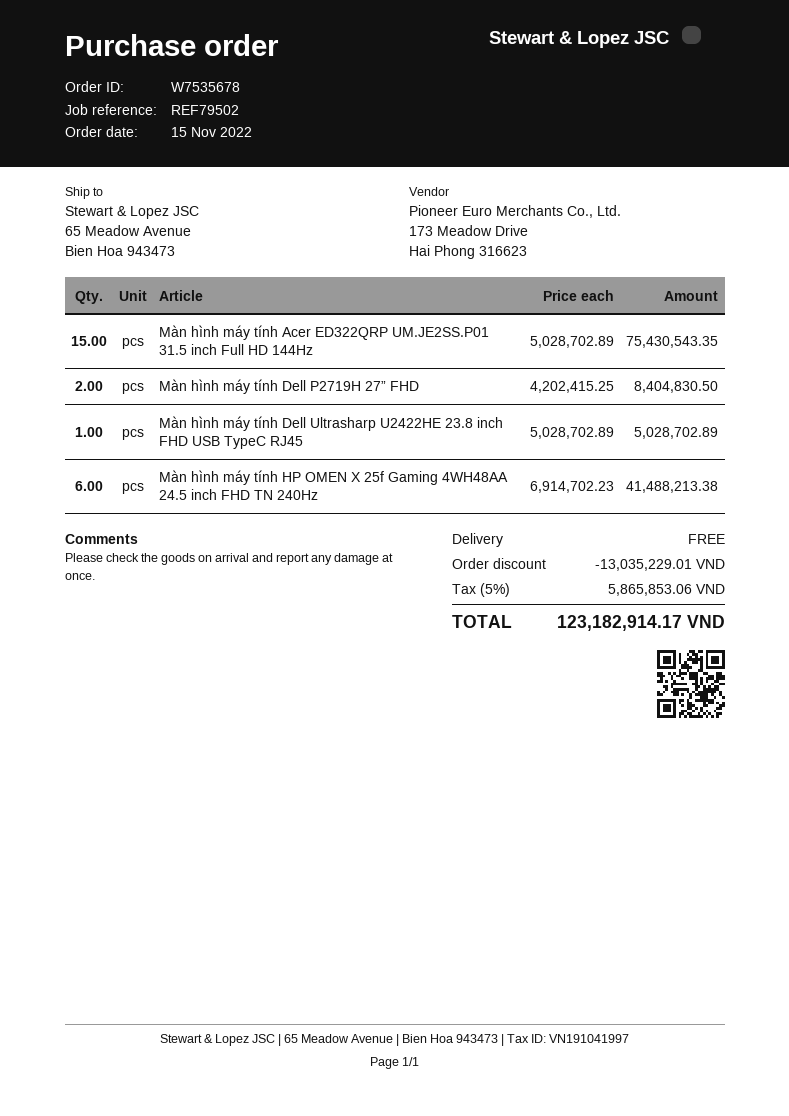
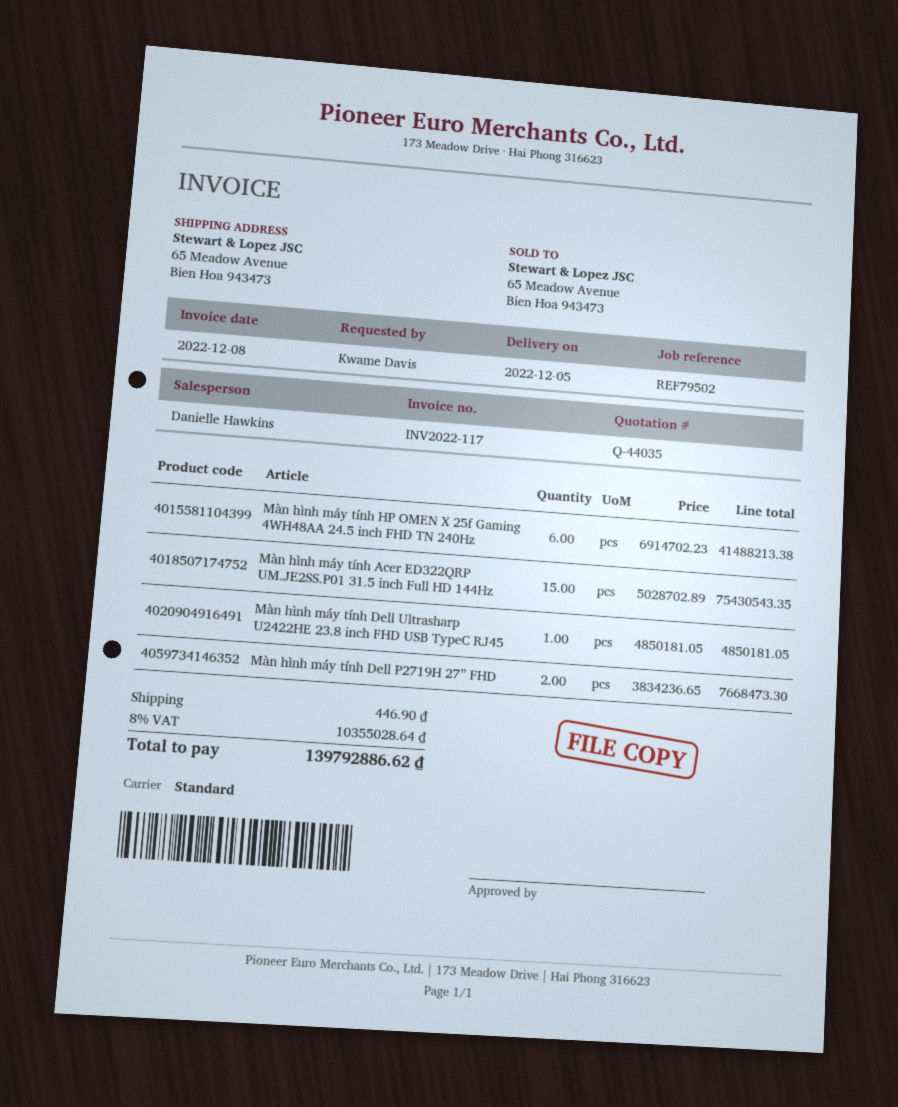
Màn hình máy tính Dell P2719H 27” FHD: 2 x 4202415.25 = 8404830.50 -> 2 x 3834236.65 = 7668473.30
Màn hình máy tính Dell Ultrasharp U2422HE 23.8 inch FHD USB TypeC RJ45: 1 x 5028702.89 = 5028702.89 -> 1 x 4850181.05 = 4850181.05
discount: 13035229.01 -> none
shipping: 0.00 -> 446.90
tax: 5% = 5865853.06 -> 8% = 10355028.64
total: 123182914.17 -> 139792886.62

